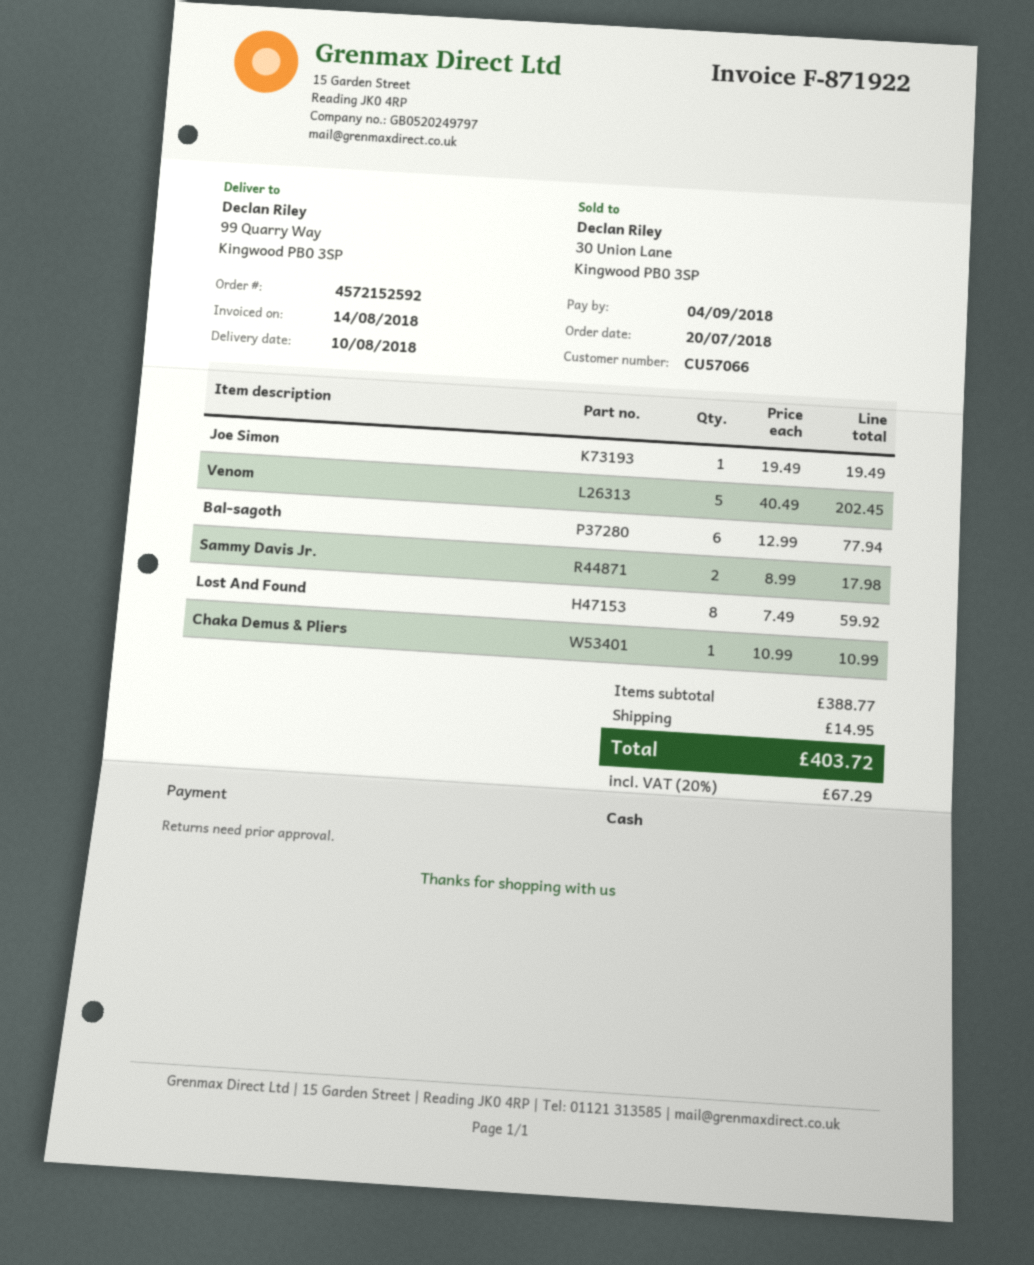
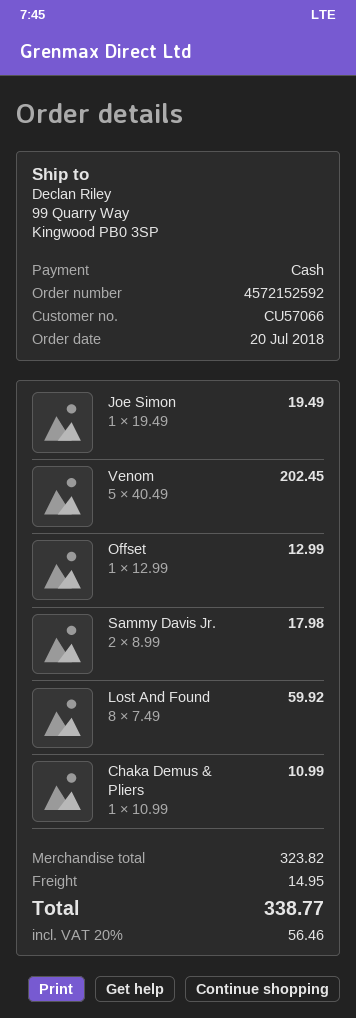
Bal-sagoth: 6 x 12.99 = 77.94 -> none
Offset: none -> 1 x 12.99 = 12.99
subtotal: 388.77 -> 323.82
tax: 20% = 67.29 -> 20% = 56.46
total: 403.72 -> 338.77

